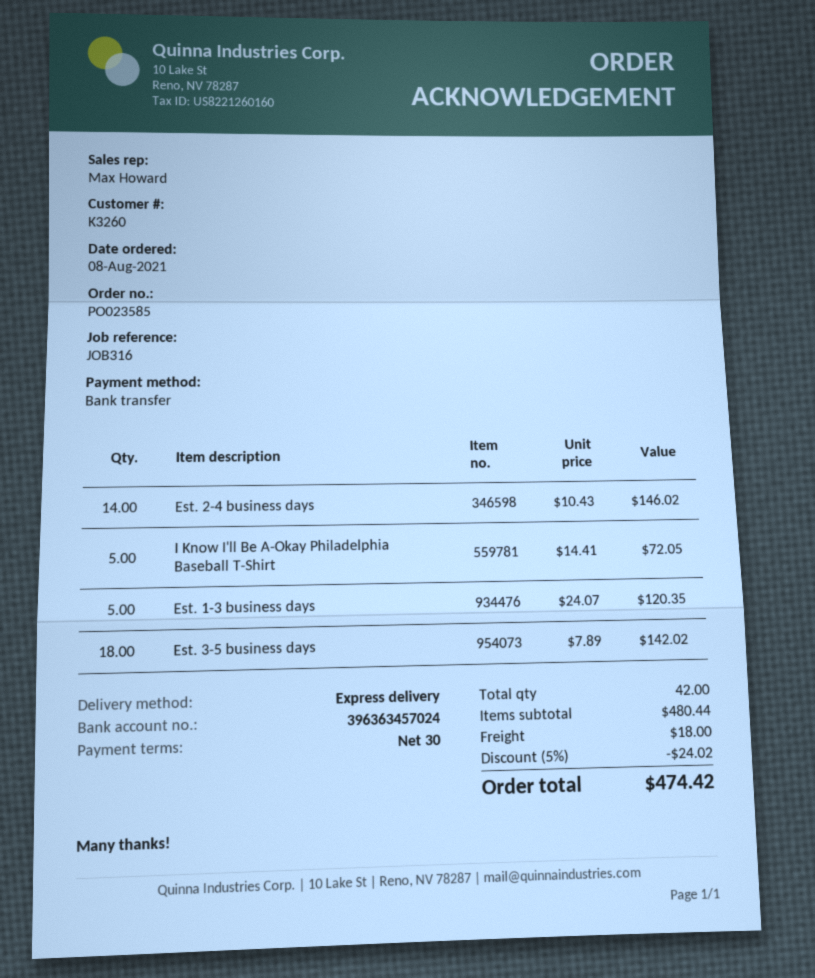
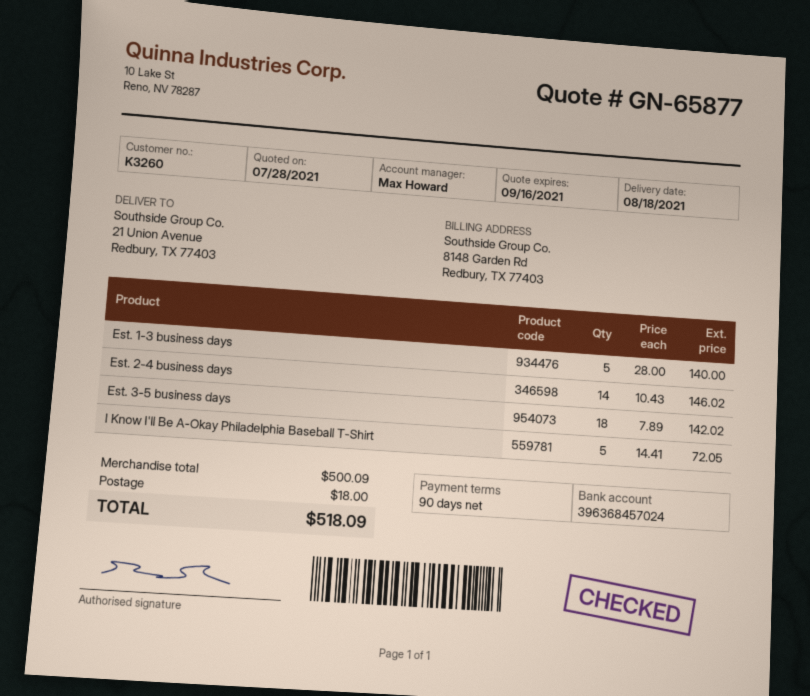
payment terms: 30 days -> 90 days
bank account: 396363457024 -> 396368457024
Est. 1-3 business days: 5 x 24.07 = 120.35 -> 5 x 28.00 = 140.00
subtotal: 480.44 -> 500.09
discount: 5% = 24.02 -> none
total: 474.42 -> 518.09

